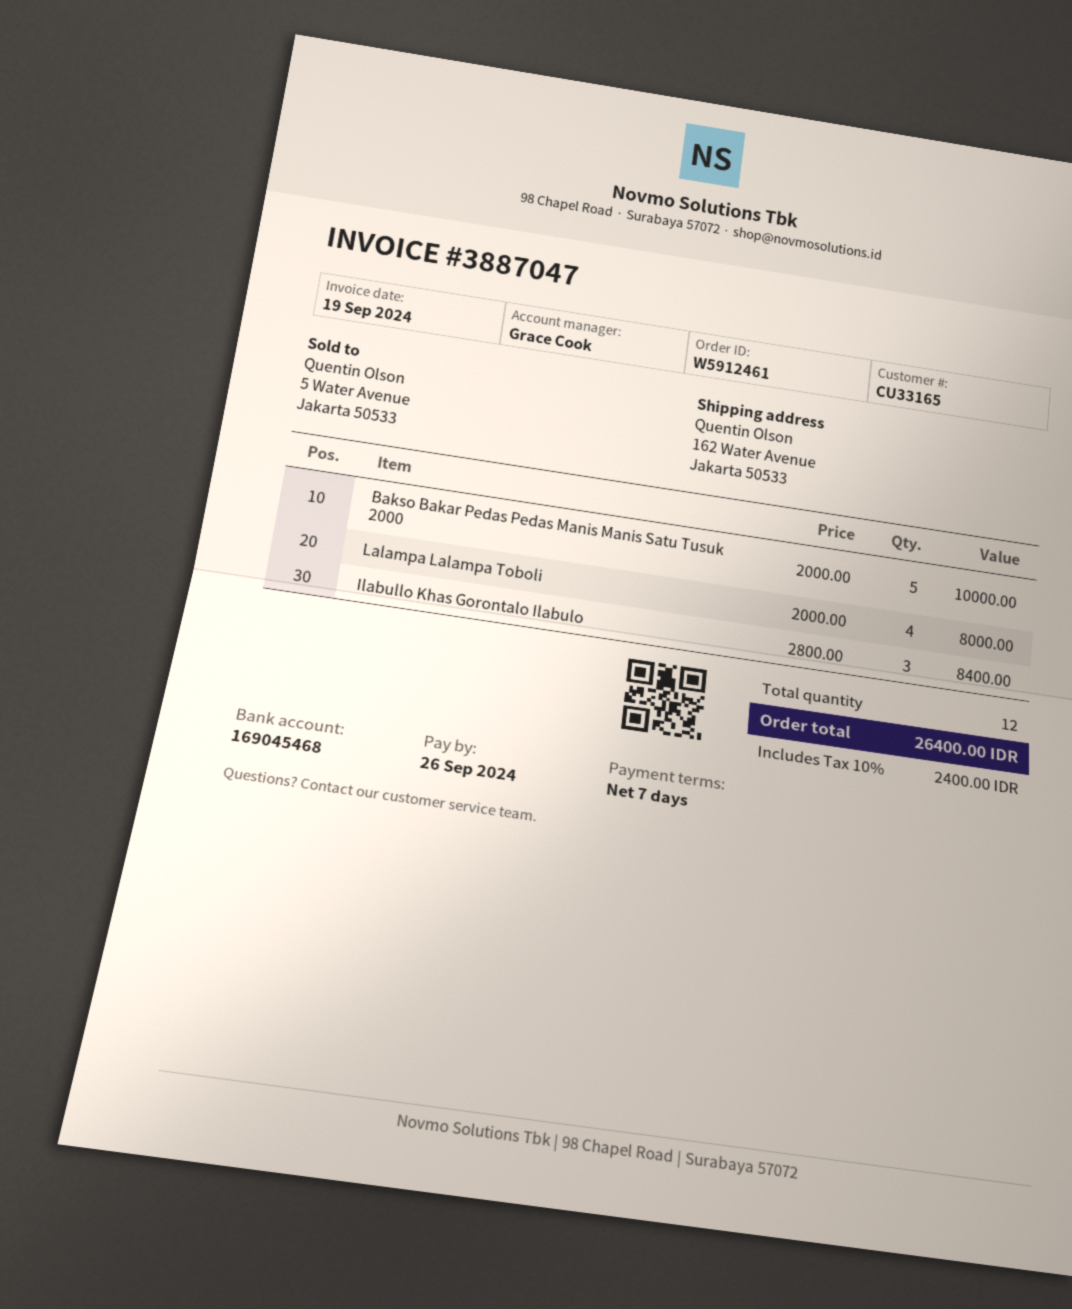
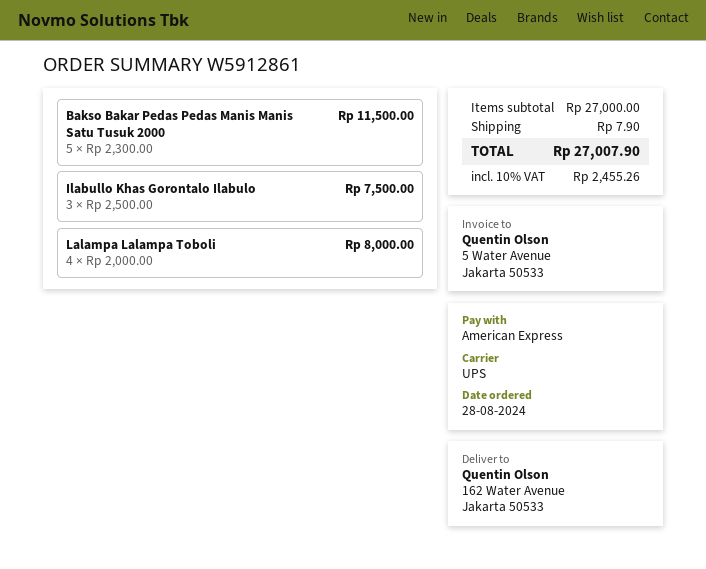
order number: W5912461 -> W5912861
Bakso Bakar Pedas Pedas Manis Manis Satu Tusuk 2000: 5 x 2000.00 = 10000.00 -> 5 x 2300.00 = 11500.00
Ilabullo Khas Gorontalo Ilabulo: 3 x 2800.00 = 8400.00 -> 3 x 2500.00 = 7500.00
shipping: none -> 7.90
tax: 10% = 2400.00 -> 10% = 2455.26
total: 26400.00 -> 27007.90

